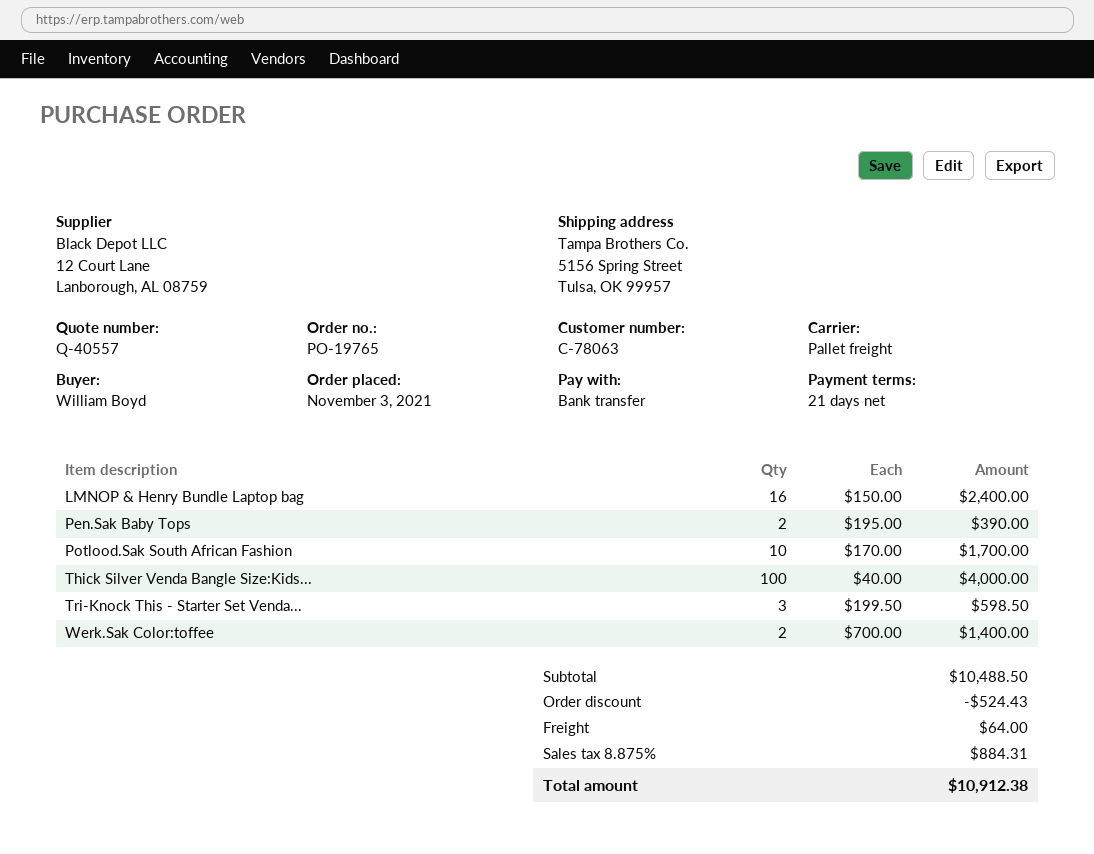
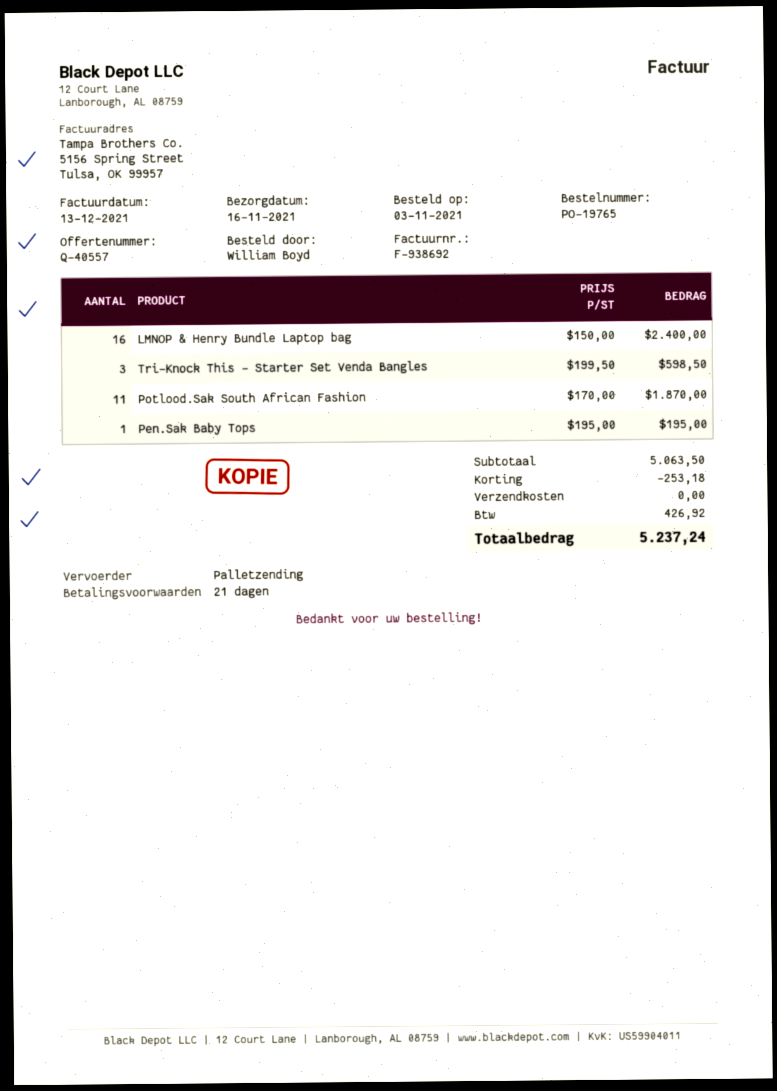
Pen.Sak Baby Tops: 2 x 195.00 = 390.00 -> 1 x 195.00 = 195.00
Potlood.Sak South African Fashion: 10 x 170.00 = 1700.00 -> 11 x 170.00 = 1870.00
Thick Silver Venda Bangle Size:Kids...: 100 x 40.00 = 4000.00 -> none
Werk.Sak Color:toffee: 2 x 700.00 = 1400.00 -> none
subtotal: 10488.50 -> 5063.50
discount: 524.43 -> 253.18
shipping: 64.00 -> 0.00
tax: 884.31 -> 426.92
total: 10912.38 -> 5237.24

